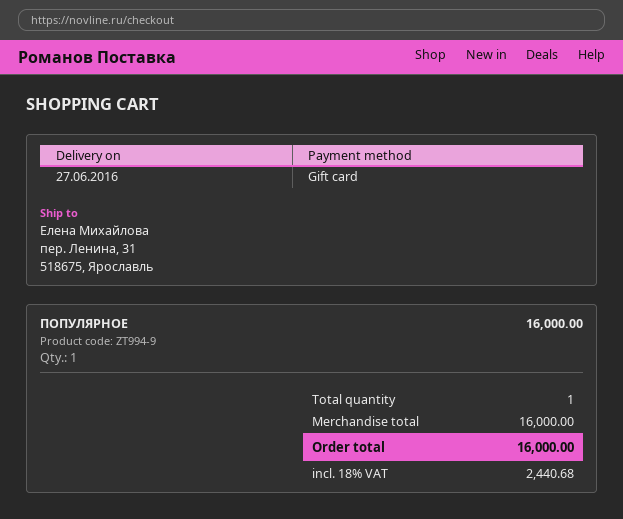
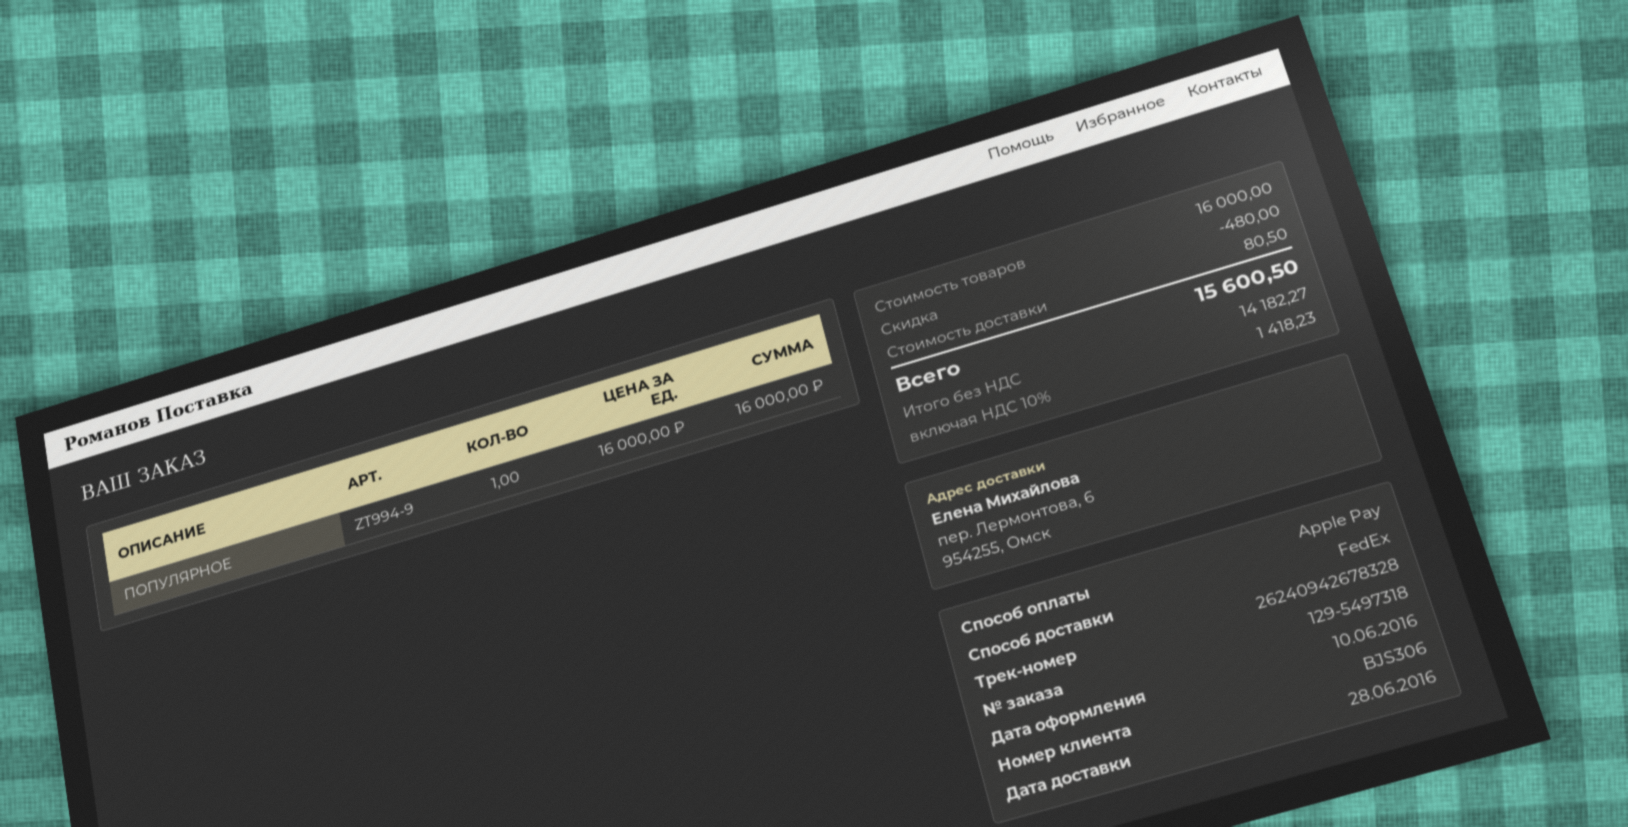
delivery date: 2016-06-27 -> 2016-06-28
payment method: gift card -> Apple Pay
ship to: пер. Ленина, 31, 518675, Ярославль -> пер. Лермонтова, 6, 954255, Омск
discount: none -> 480.00
shipping: none -> 80.50
tax: 18% = 2440.68 -> 10% = 1418.23
total: 16000.00 -> 15600.50

